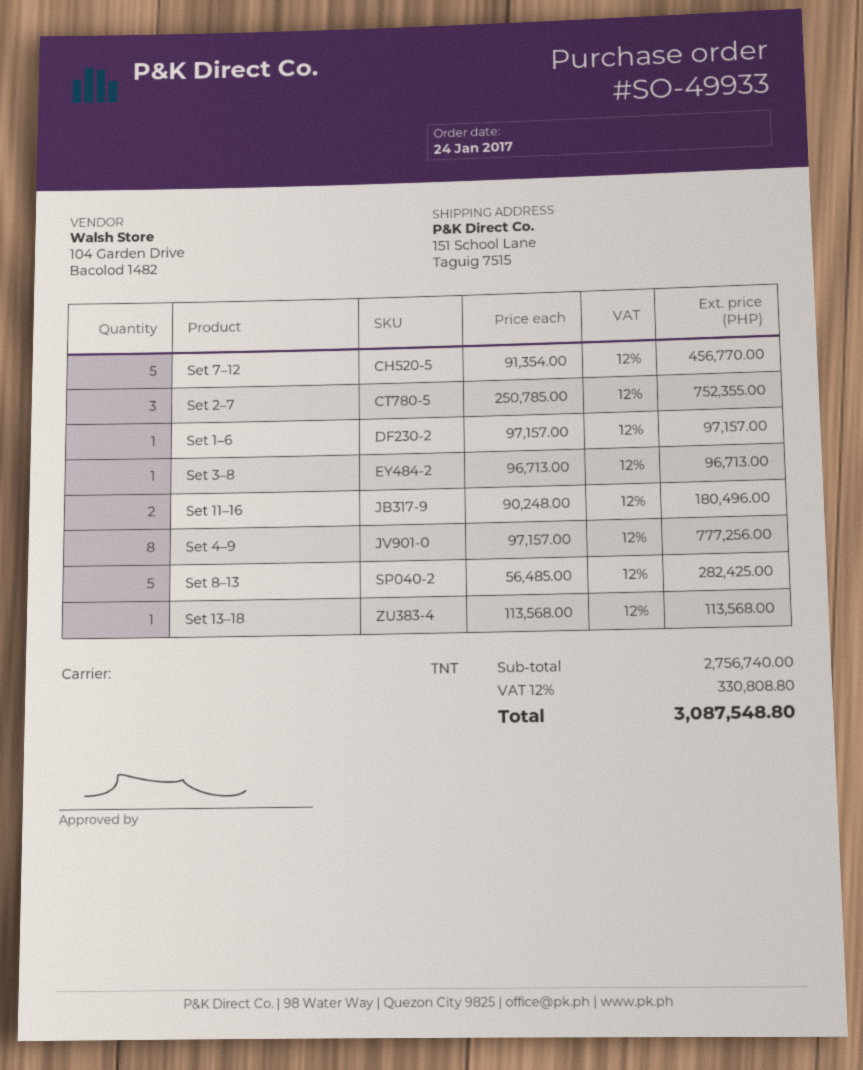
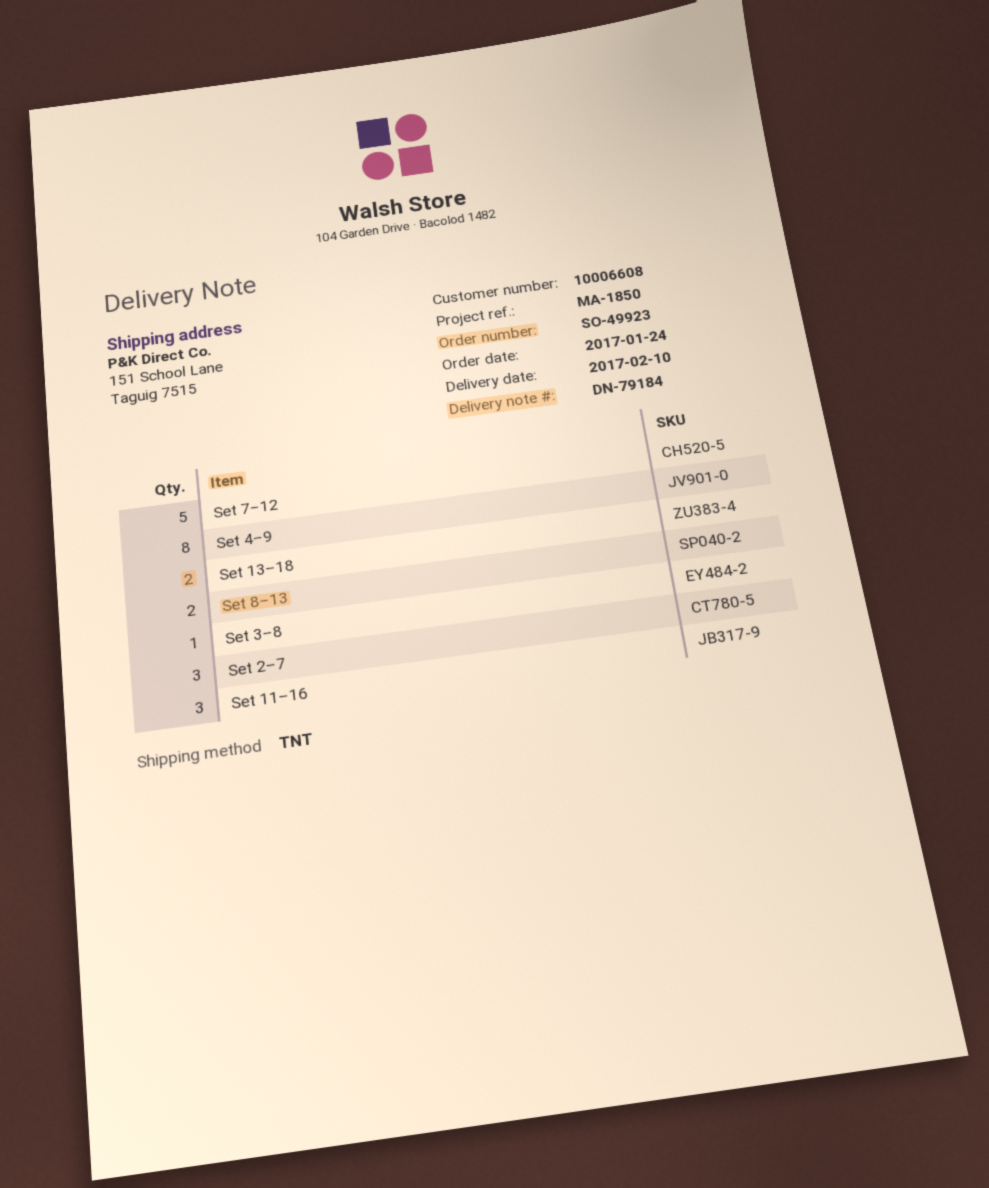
order number: SO-49933 -> SO-49923
Set 1–6: 1 -> none
Set 11–16: 2 -> 3
Set 8–13: 5 -> 2
Set 13–18: 1 -> 2

